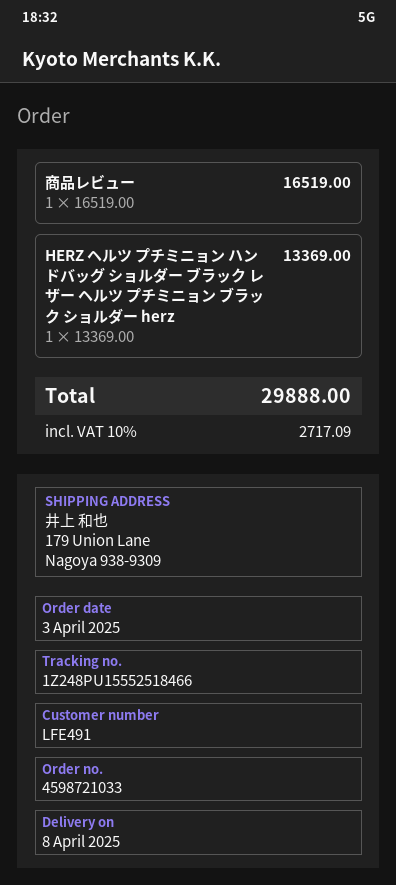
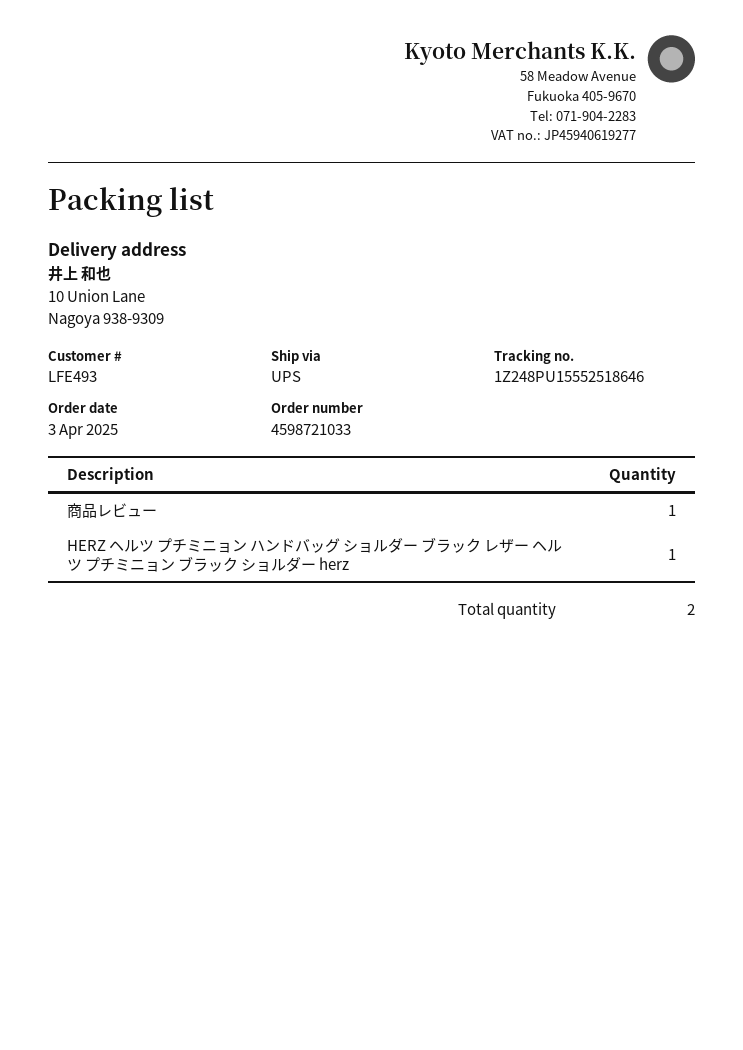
customer number: LFE491 -> LFE493
tracking number: 1Z248PU15552518466 -> 1Z248PU15552518646
ship to: 179 Union Lane, Nagoya 938-9309 -> 10 Union Lane, Nagoya 938-9309

